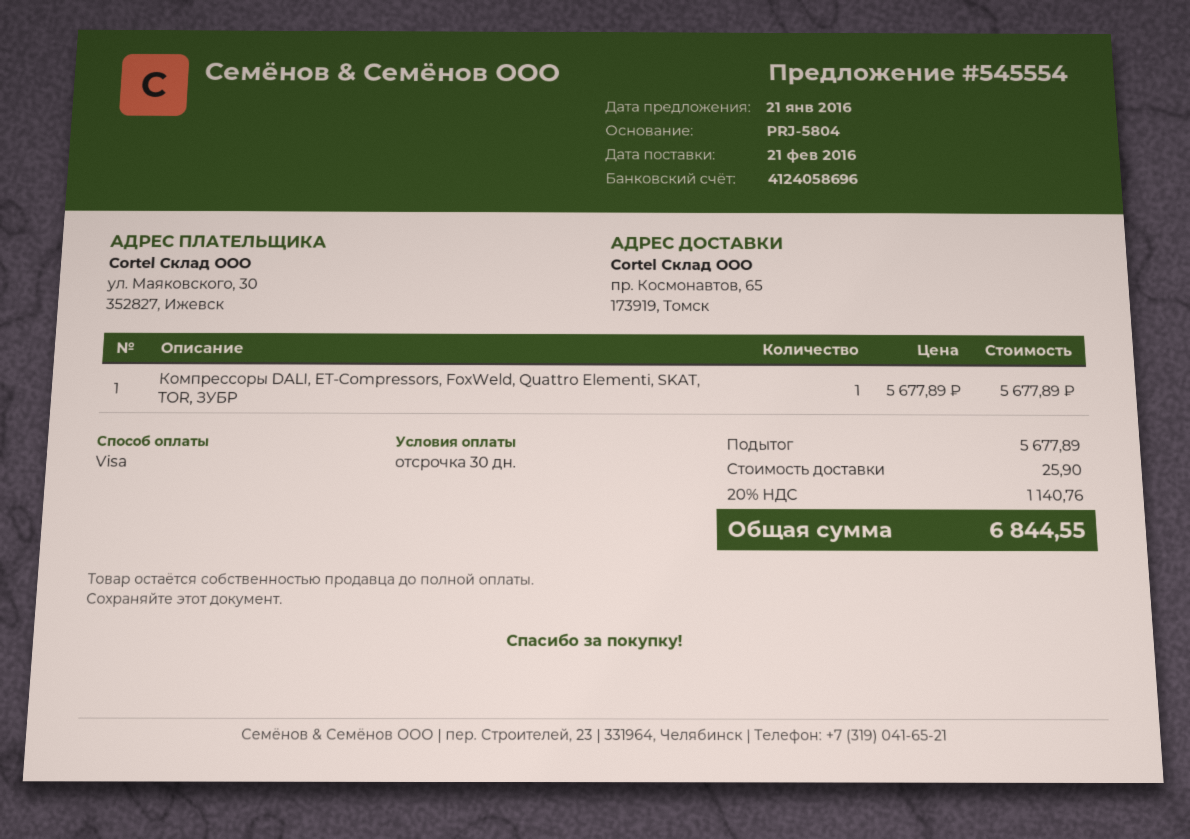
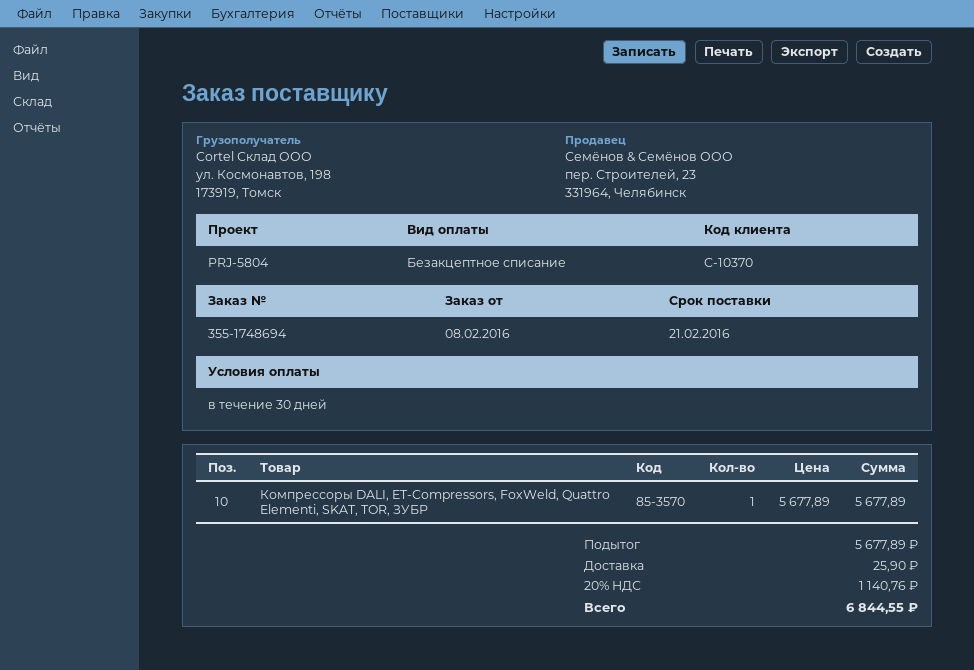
payment method: Visa -> direct debit
ship to: пр. Космонавтов, 65, 173919, Томск -> ул. Космонавтов, 198, 173919, Томск

